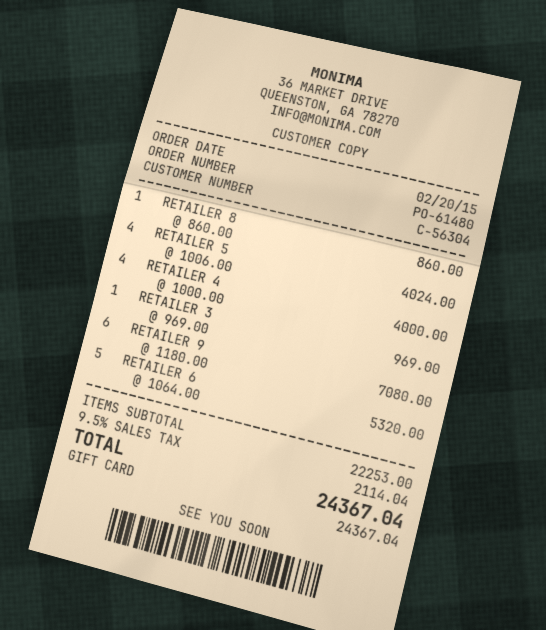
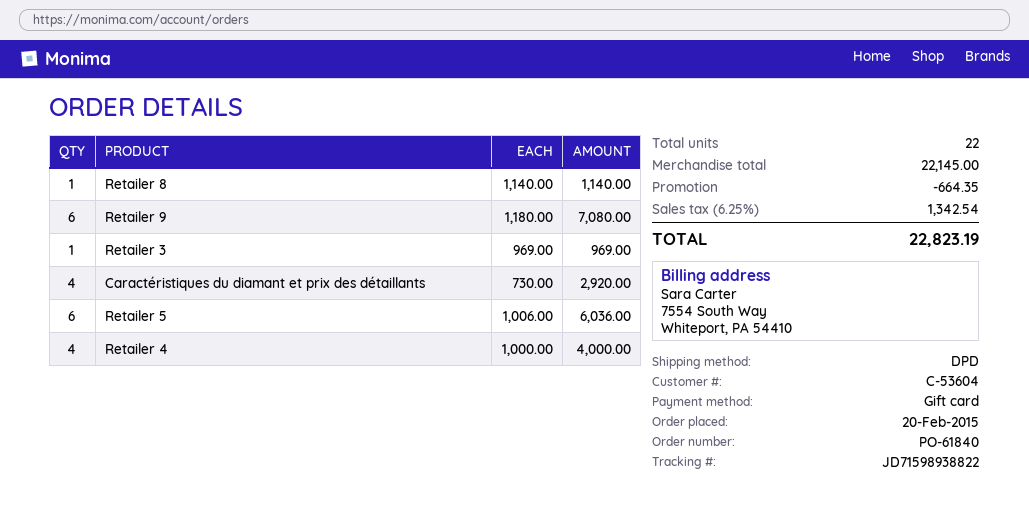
order number: PO-61480 -> PO-61840
customer number: C-56304 -> C-53604
RETAILER 8: 1 x 860.00 = 860.00 -> 1 x 1140.00 = 1140.00
RETAILER 5: 4 x 1006.00 = 4024.00 -> 6 x 1006.00 = 6036.00
RETAILER 6: 5 x 1064.00 = 5320.00 -> none
Caractéristiques du diamant et prix des détaillants: none -> 4 x 730.00 = 2920.00
subtotal: 22253.00 -> 22145.00
discount: none -> 664.35
tax: 9.5% = 2114.04 -> 6.25% = 1342.54
total: 24367.04 -> 22823.19

